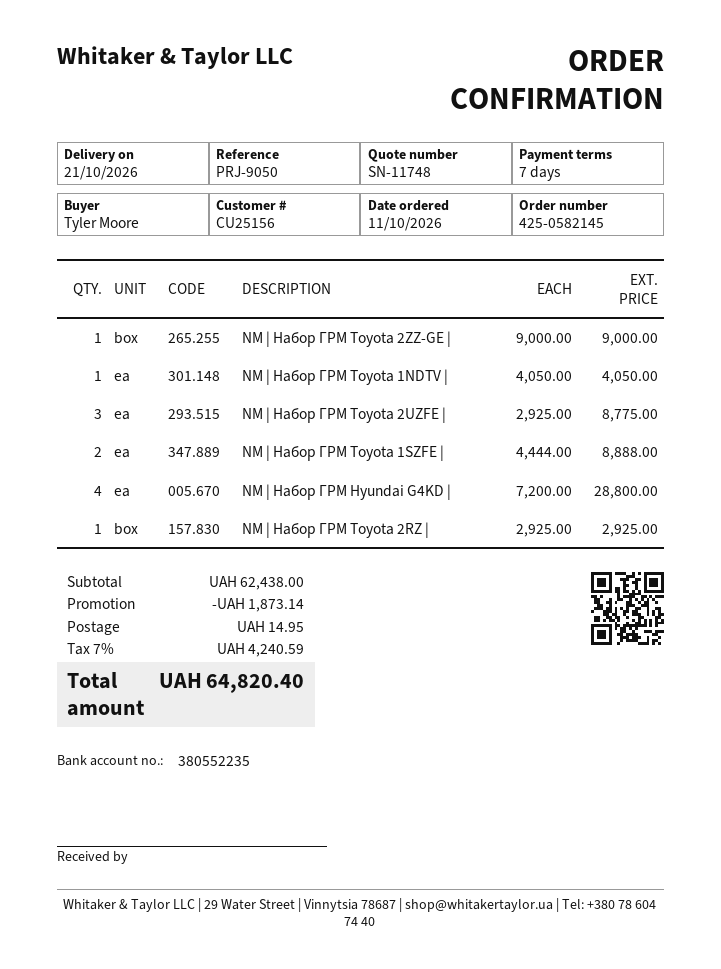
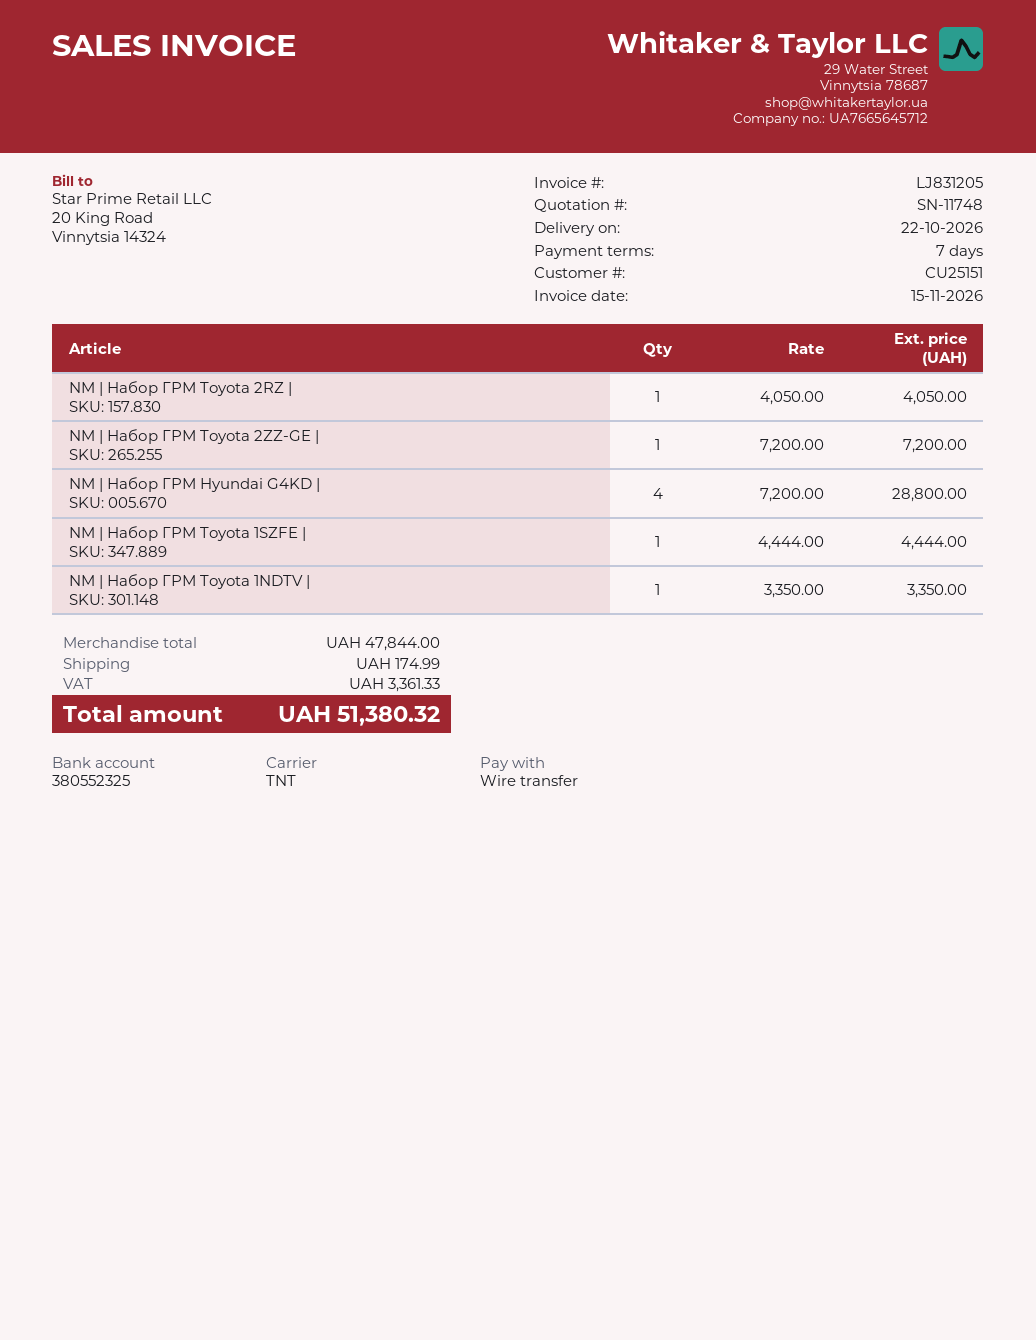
delivery date: 2026-10-21 -> 2026-10-22
customer number: CU25156 -> CU25151
bank account: 380552235 -> 380552325
NM | Набор ГРМ Toyota 2ZZ-GE |: 1 x 9000.00 = 9000.00 -> 1 x 7200.00 = 7200.00
NM | Набор ГРМ Toyota 1NDTV |: 1 x 4050.00 = 4050.00 -> 1 x 3350.00 = 3350.00
NM | Набор ГРМ Toyota 2UZFE |: 3 x 2925.00 = 8775.00 -> none
NM | Набор ГРМ Toyota 1SZFE |: 2 x 4444.00 = 8888.00 -> 1 x 4444.00 = 4444.00
NM | Набор ГРМ Toyota 2RZ |: 1 x 2925.00 = 2925.00 -> 1 x 4050.00 = 4050.00
subtotal: 62438.00 -> 47844.00
discount: 1873.14 -> none
shipping: 14.95 -> 174.99
tax: 4240.59 -> 3361.33
total: 64820.40 -> 51380.32

